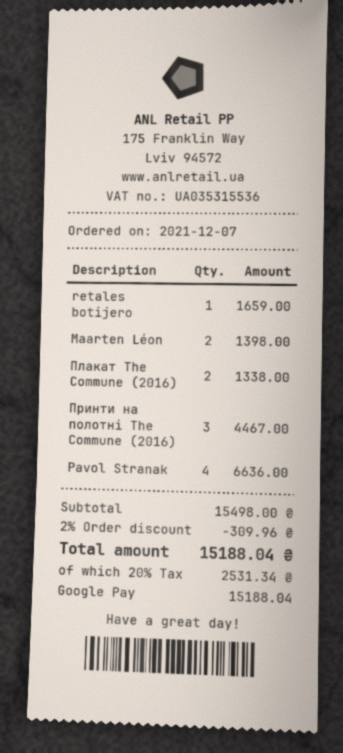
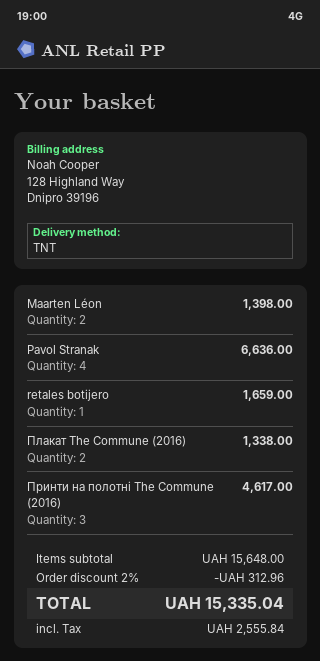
Принти на полотні The Commune (2016): 3 for 4467.00 -> 3 for 4617.00
subtotal: 15498.00 -> 15648.00
discount: 2% = 309.96 -> 2% = 312.96
tax: 2531.34 -> 2555.84
total: 15188.04 -> 15335.04

